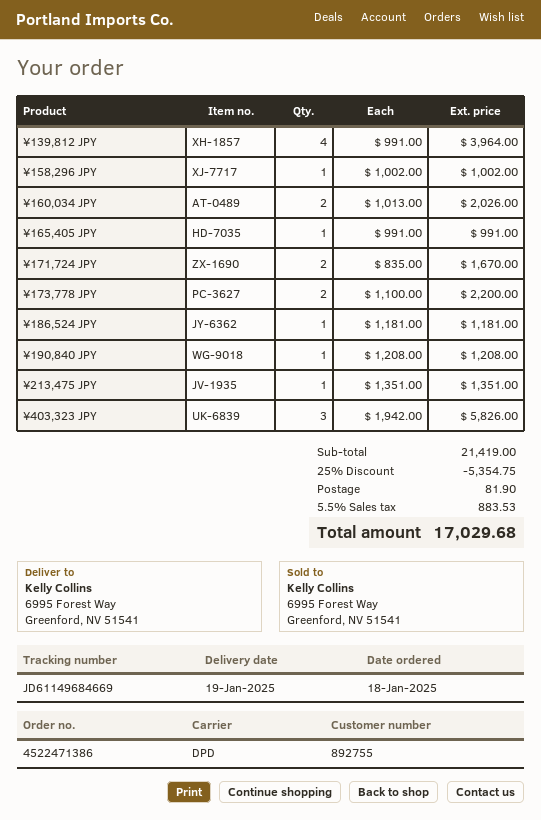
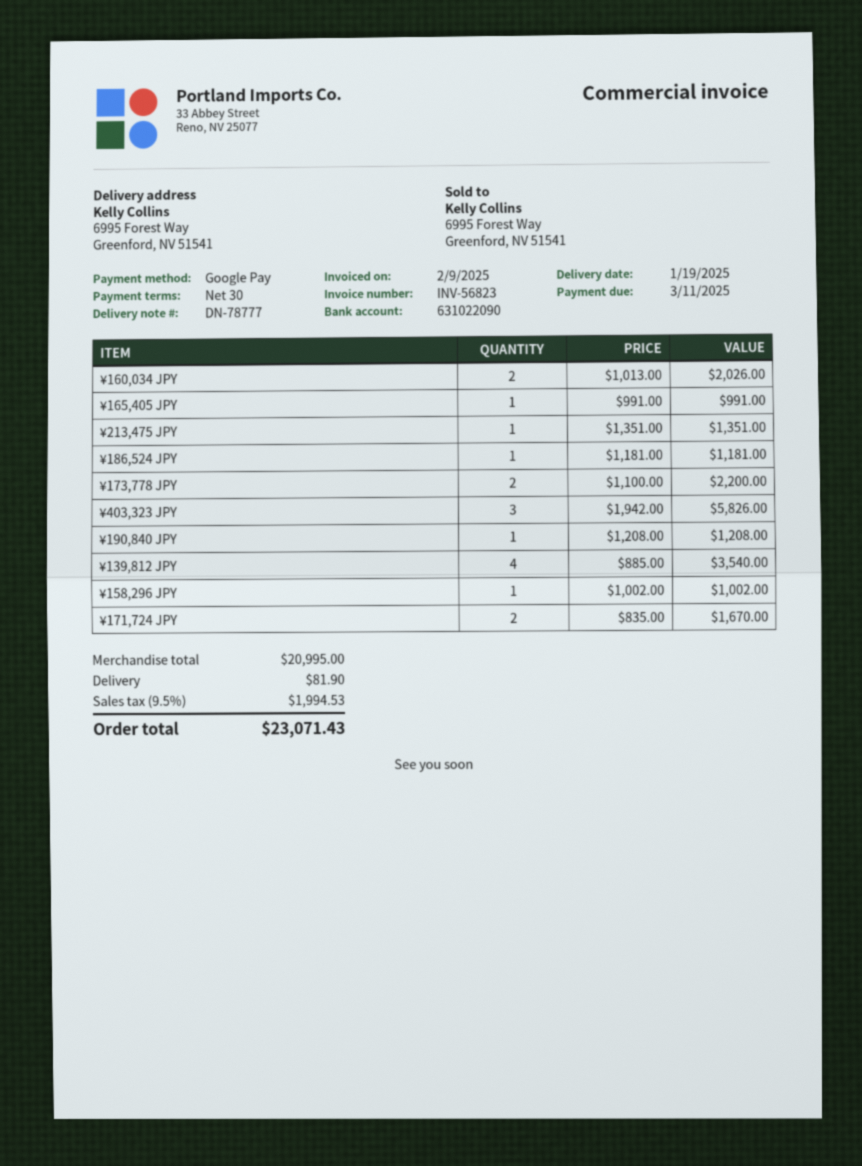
¥139,812 JPY: 4 x 991.00 = 3964.00 -> 4 x 885.00 = 3540.00
subtotal: 21419.00 -> 20995.00
discount: 25% = 5354.75 -> none
tax: 5.5% = 883.53 -> 9.5% = 1994.53
total: 17029.68 -> 23071.43

